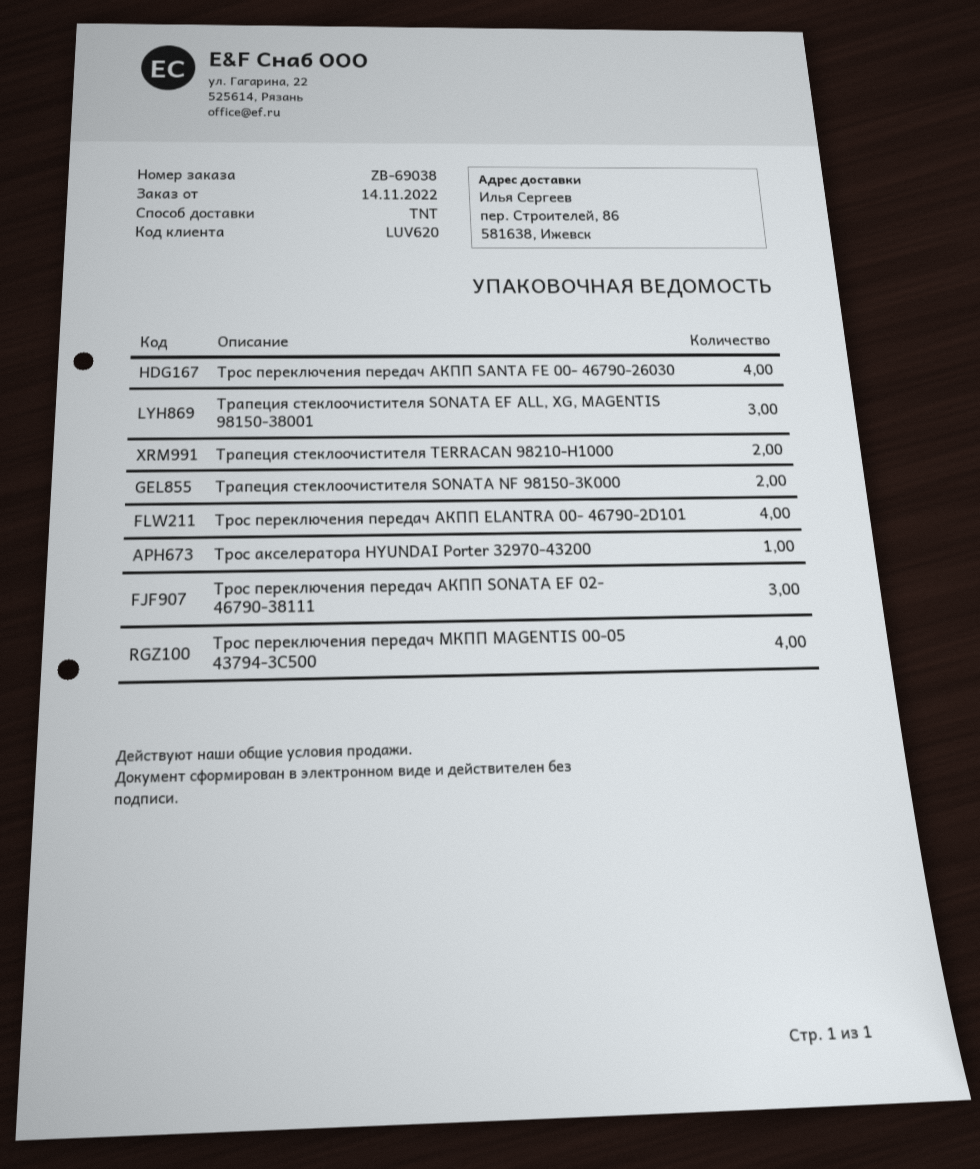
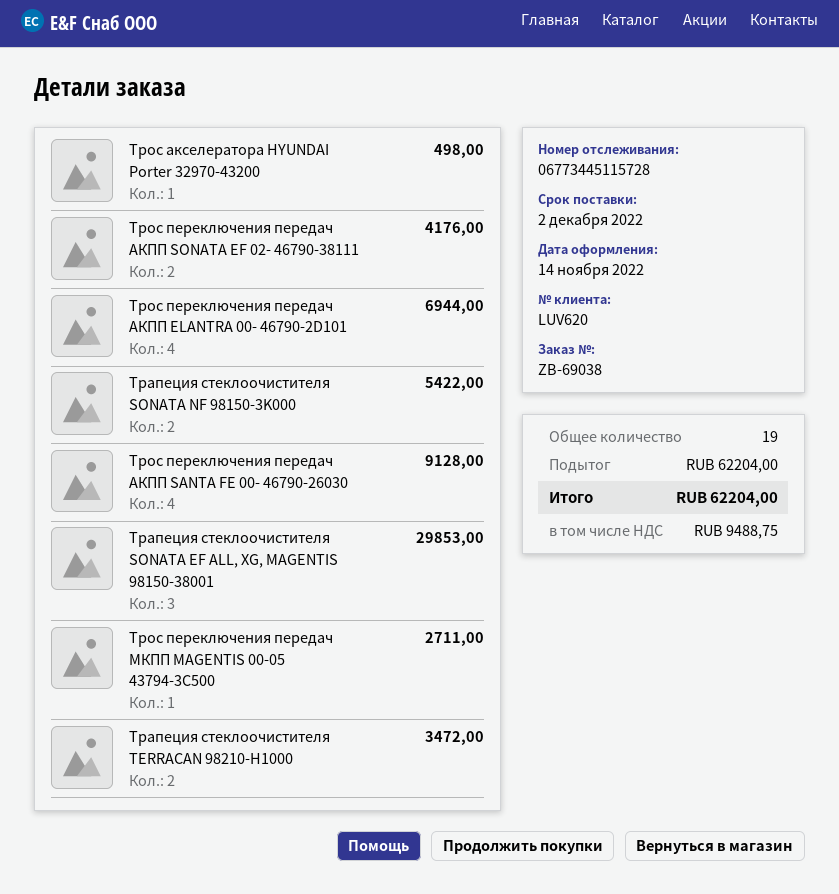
Трос переключения передач АКПП SONATA EF 02- 46790-38111: 3 -> 2
Трос переключения передач МКПП MAGENTIS 00-05 43794-3C500: 4 -> 1

